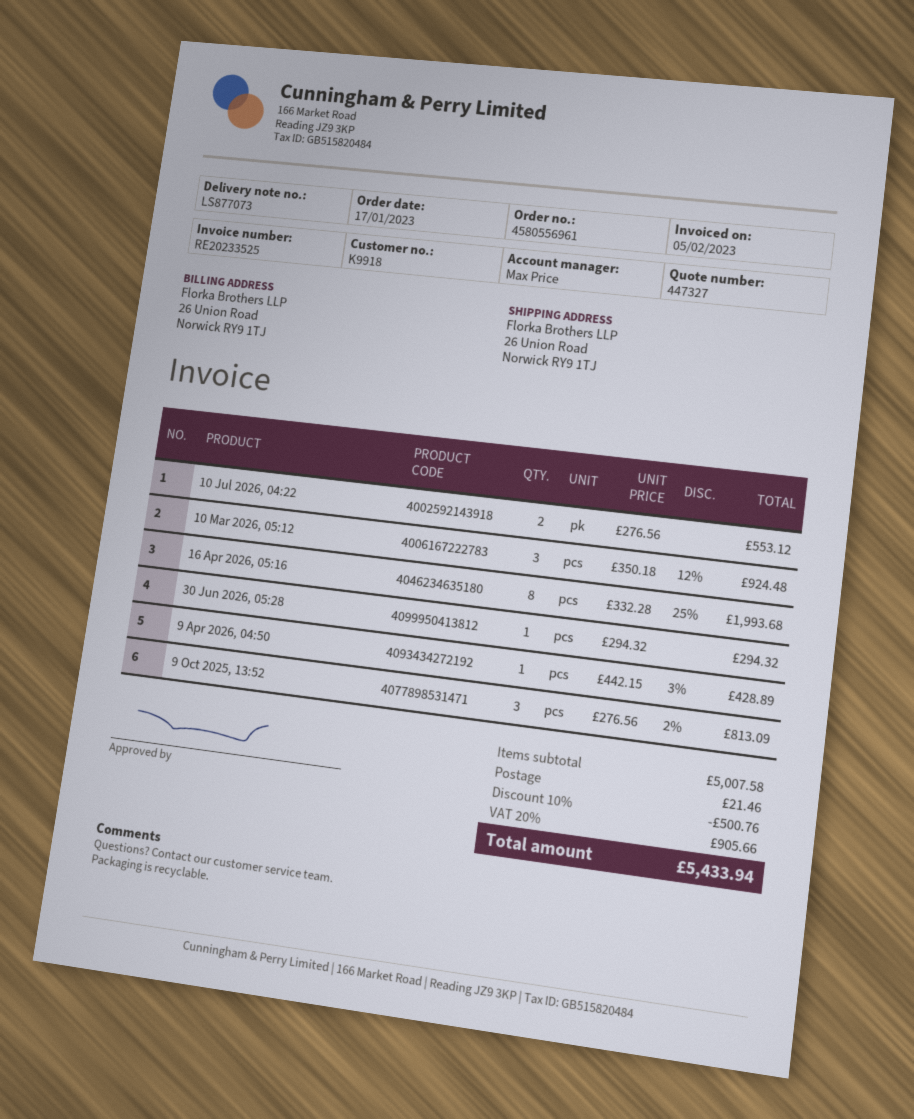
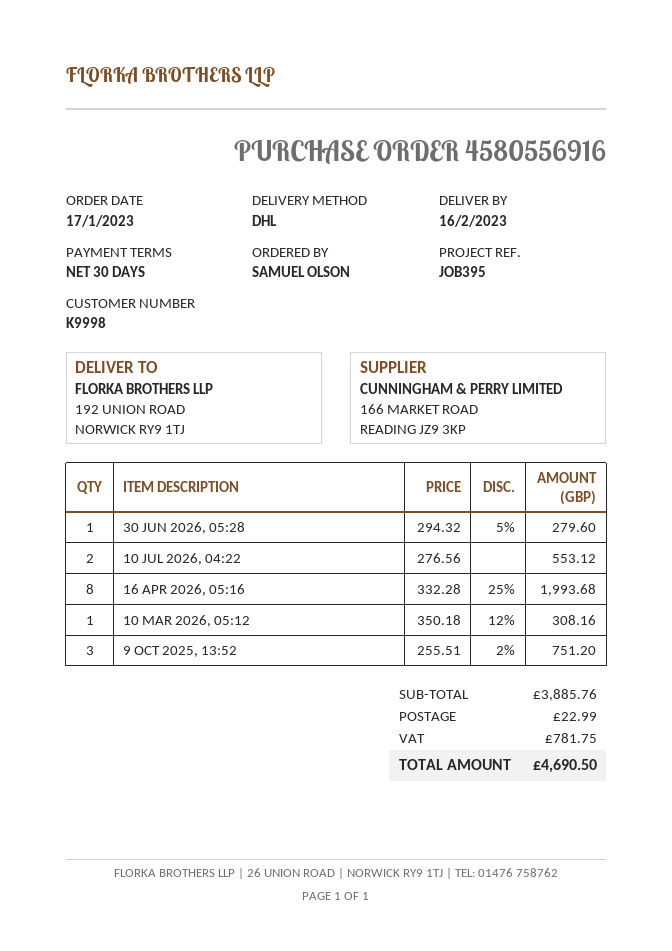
order number: 4580556961 -> 4580556916
customer number: K9918 -> K9998
ship to: 26 Union Road, Norwick RY9 1TJ -> 192 UNION ROAD, NORWICK RY9 1TJ
10 Mar 2026, 05:12: 3 x 350.18 - 12% = 924.48 -> 1 x 350.18 - 12% = 308.16
30 Jun 2026, 05:28: 1 x 294.32 = 294.32 -> 1 x 294.32 - 5% = 279.60
9 Apr 2026, 04:50: 1 x 442.15 - 3% = 428.89 -> none
9 Oct 2025, 13:52: 3 x 276.56 - 2% = 813.09 -> 3 x 255.51 - 2% = 751.20
subtotal: 5007.58 -> 3885.76
discount: 10% = 500.76 -> none
shipping: 21.46 -> 22.99
tax: 905.66 -> 781.75
total: 5433.94 -> 4690.50

